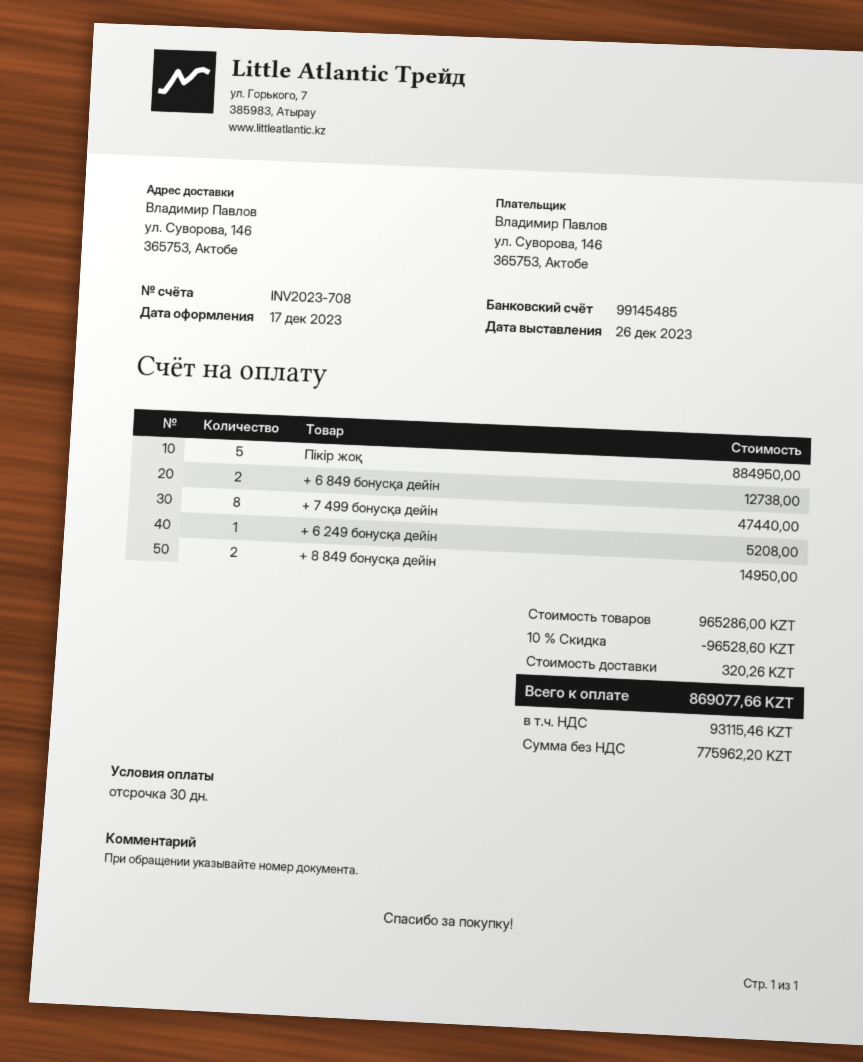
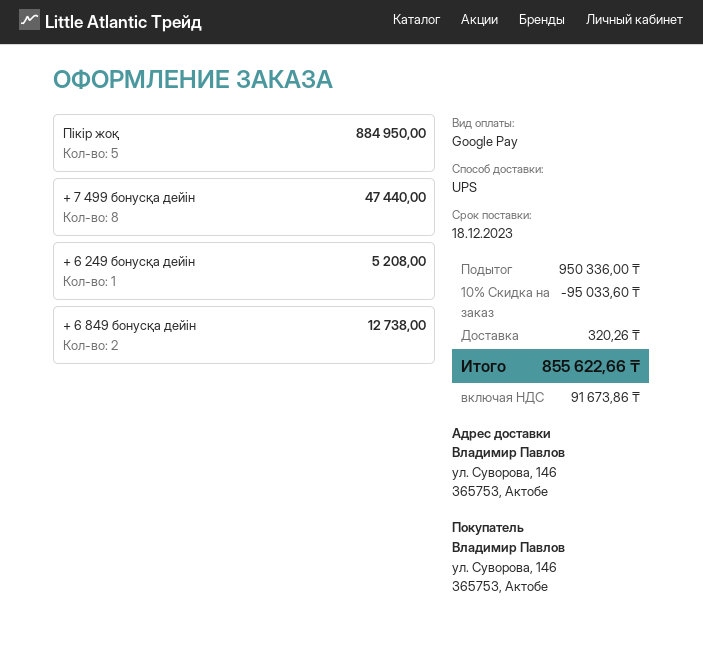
+ 8 849 бонусқа дейін: 2 for 14950.00 -> none
subtotal: 965286.00 -> 950336.00
discount: 10% = 96528.60 -> 10% = 95033.60
tax: 93115.46 -> 91673.86
total: 869077.66 -> 855622.66

